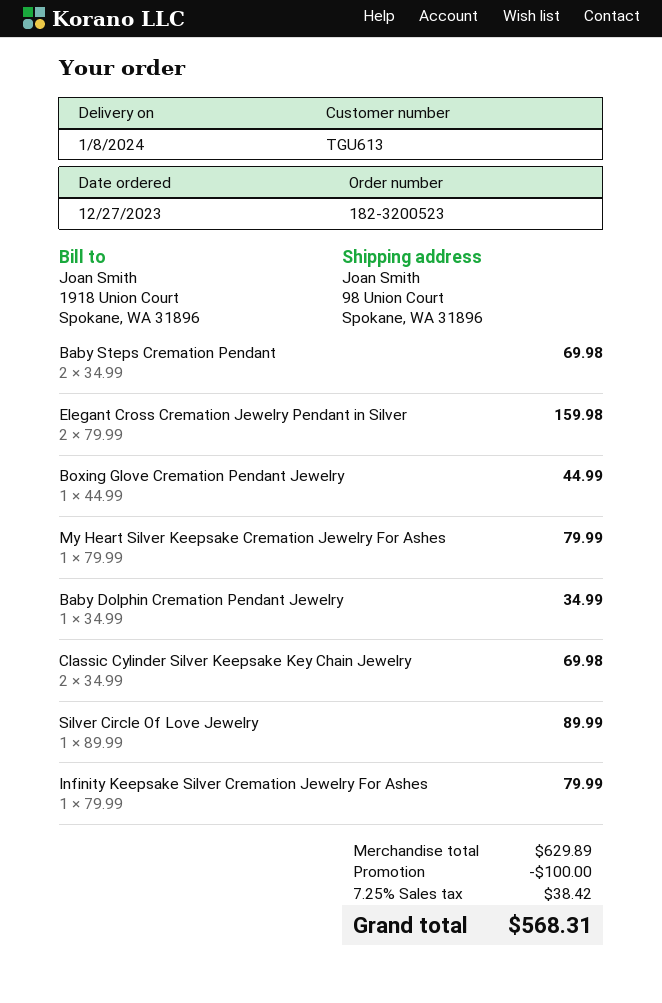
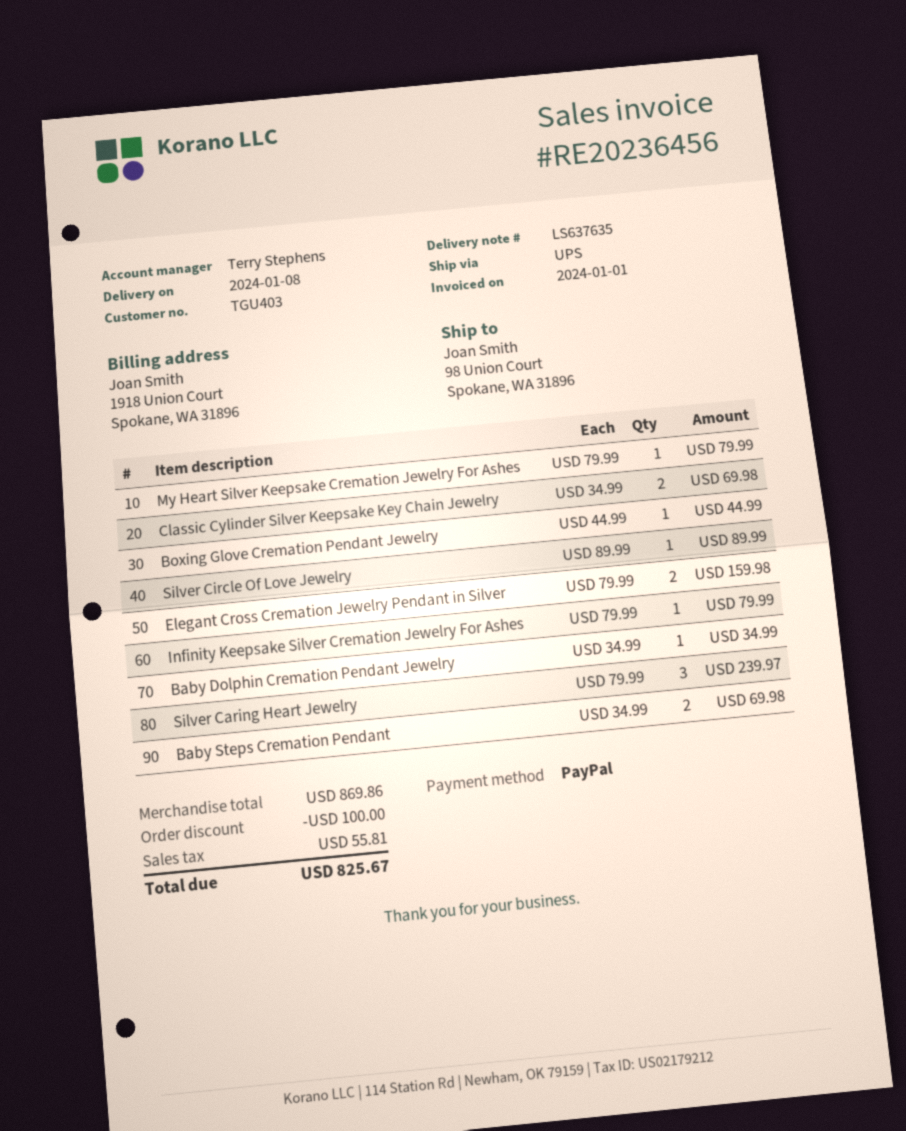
customer number: TGU613 -> TGU403
Silver Caring Heart Jewelry: none -> 3 x 79.99 = 239.97
subtotal: 629.89 -> 869.86
tax: 38.42 -> 55.81
total: 568.31 -> 825.67

